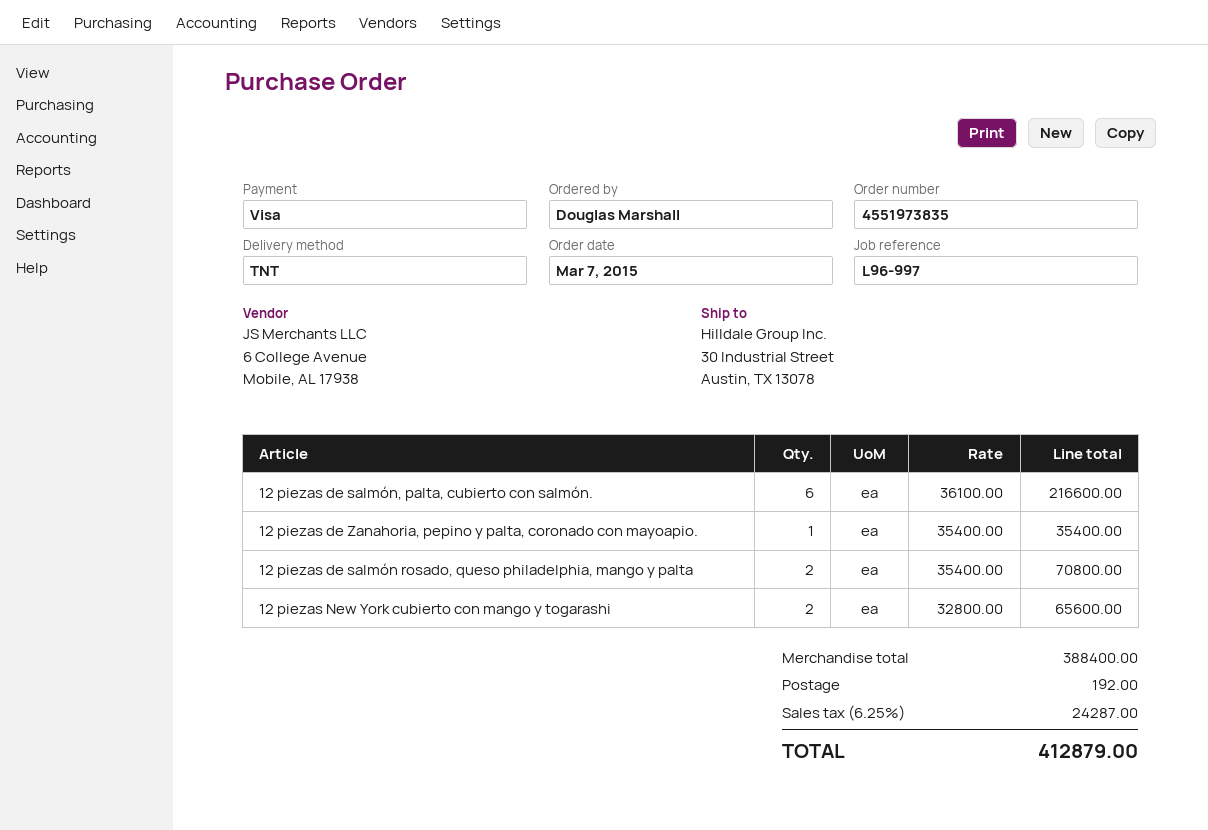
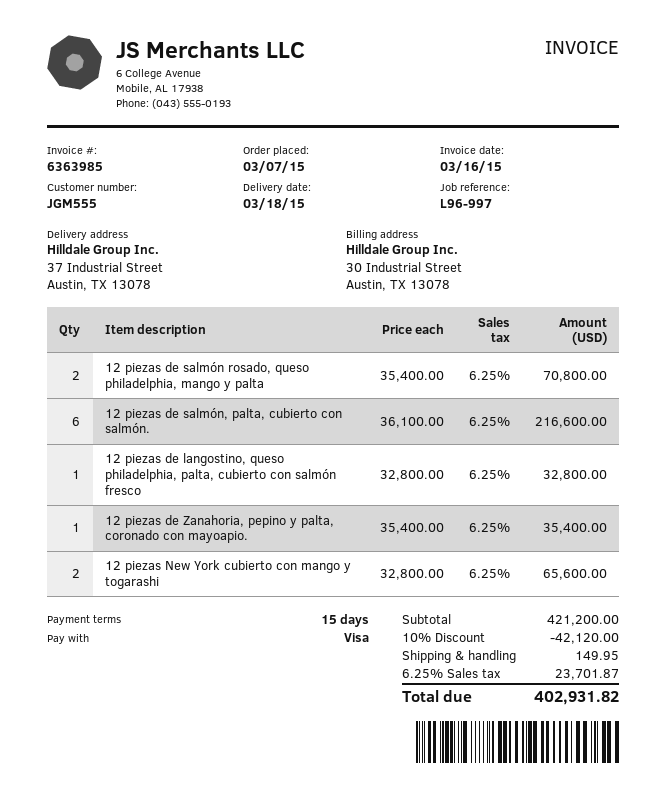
ship to: 30 Industrial Street, Austin, TX 13078 -> 37 Industrial Street, Austin, TX 13078
12 piezas de langostino, queso philadelphia, palta, cubierto con salmón fresco: none -> 1 x 32800.00 = 32800.00
subtotal: 388400.00 -> 421200.00
discount: none -> 10% = 42120.00
shipping: 192.00 -> 149.95
tax: 6.25% = 24287.00 -> 6.25% = 23701.87
total: 412879.00 -> 402931.82

